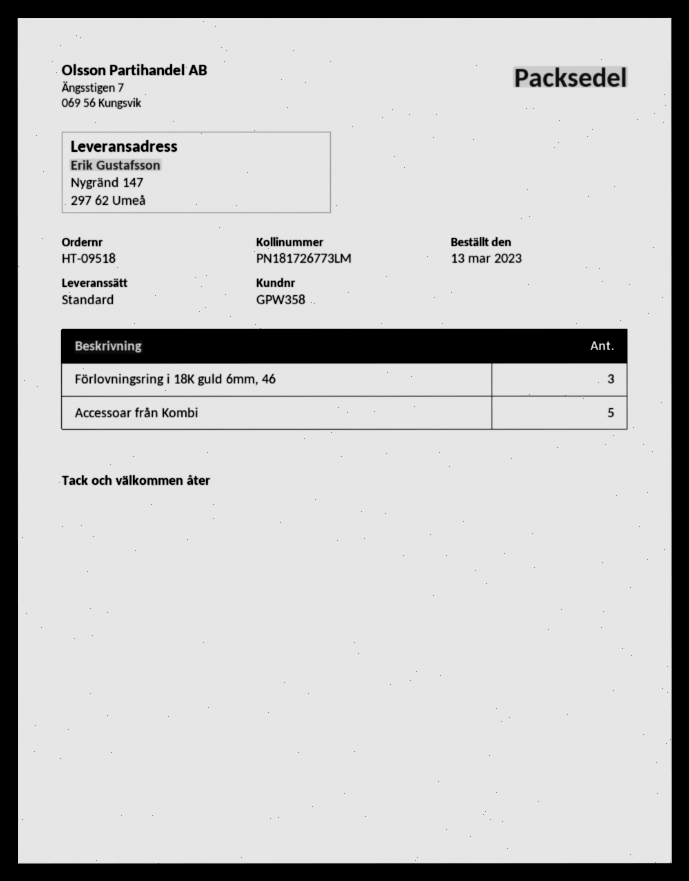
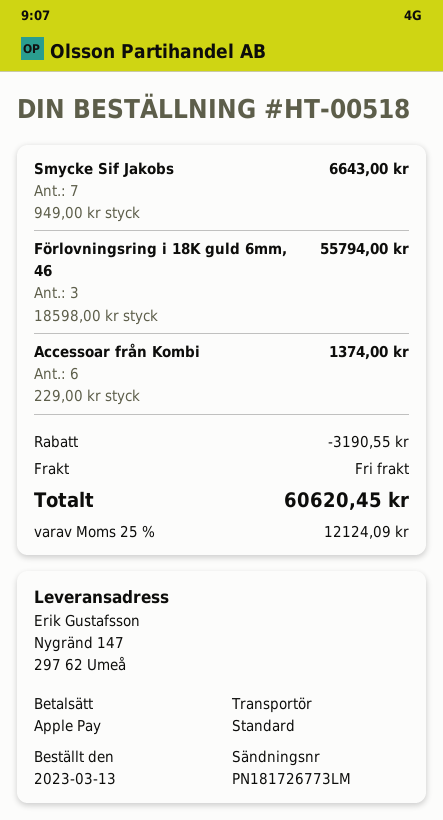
order number: HT-09518 -> HT-00518
Accessoar från Kombi: 5 -> 6
Smycke Sif Jakobs: none -> 7

